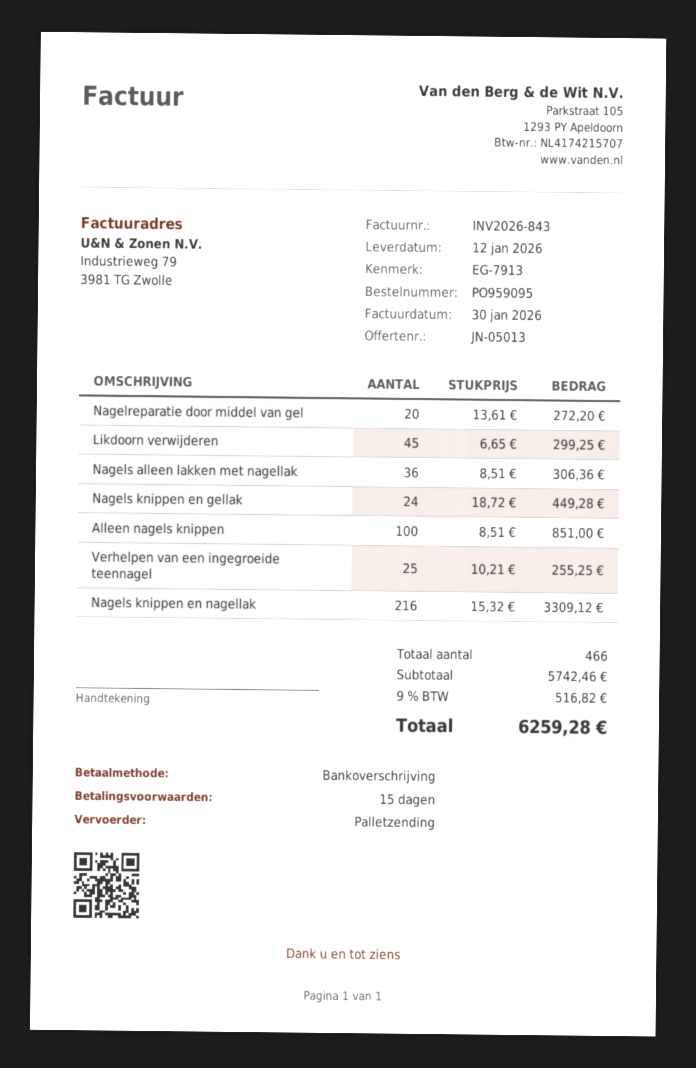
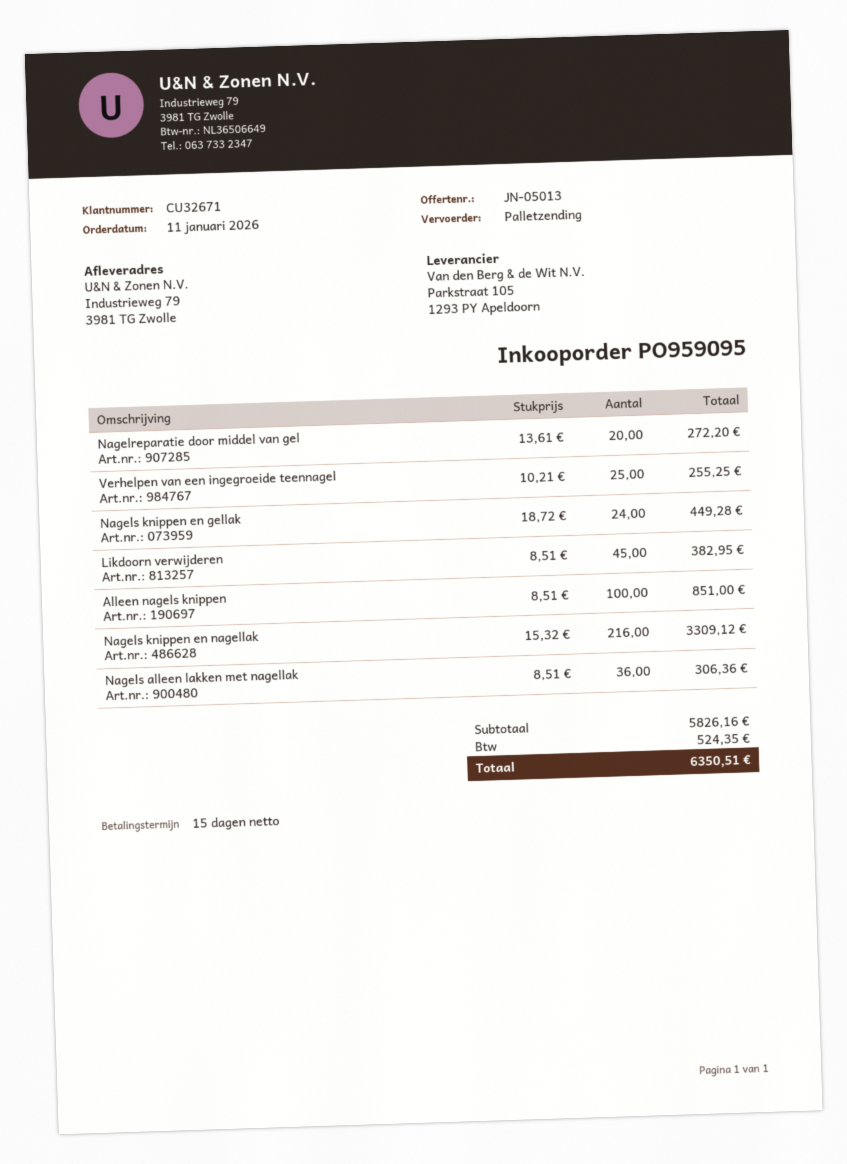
Likdoorn verwijderen: 45 x 6.65 = 299.25 -> 45 x 8.51 = 382.95
subtotal: 5742.46 -> 5826.16
tax: 516.82 -> 524.35
total: 6259.28 -> 6350.51

